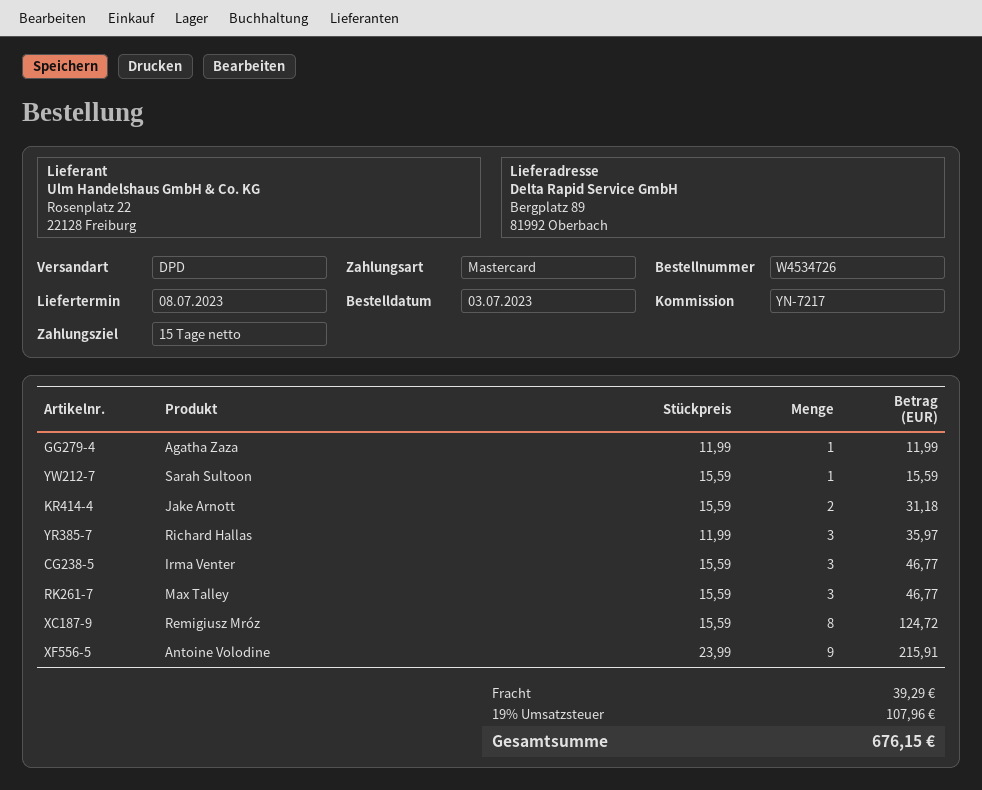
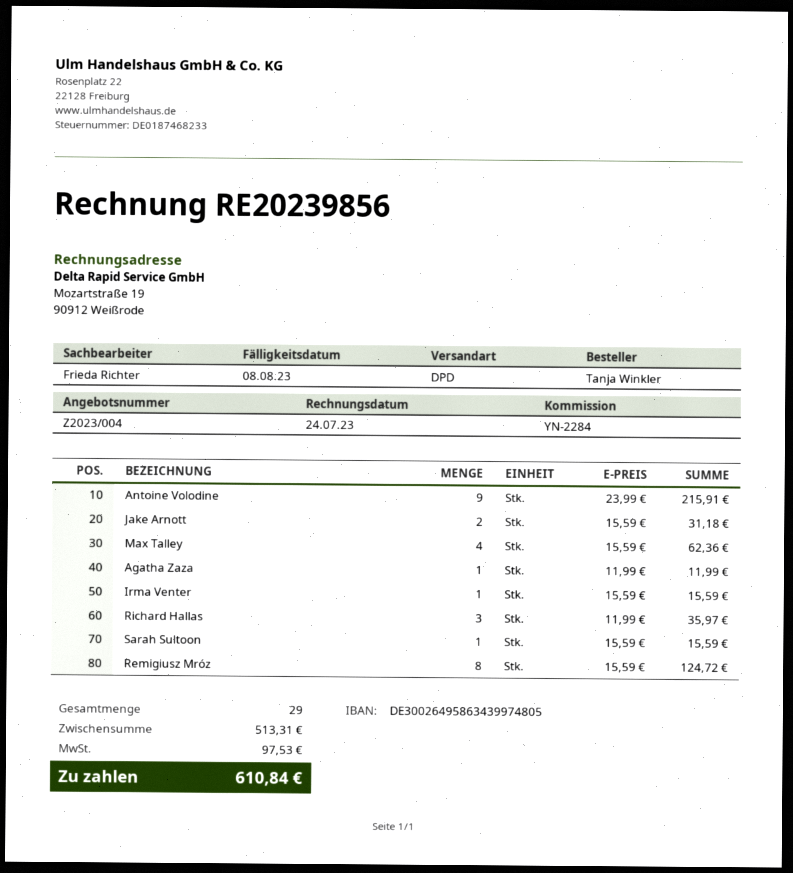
reference: YN-7217 -> YN-2284
Irma Venter: 3 x 15.59 = 46.77 -> 1 x 15.59 = 15.59
Max Talley: 3 x 15.59 = 46.77 -> 4 x 15.59 = 62.36
shipping: 39.29 -> none
tax: 107.96 -> 97.53
total: 676.15 -> 610.84

